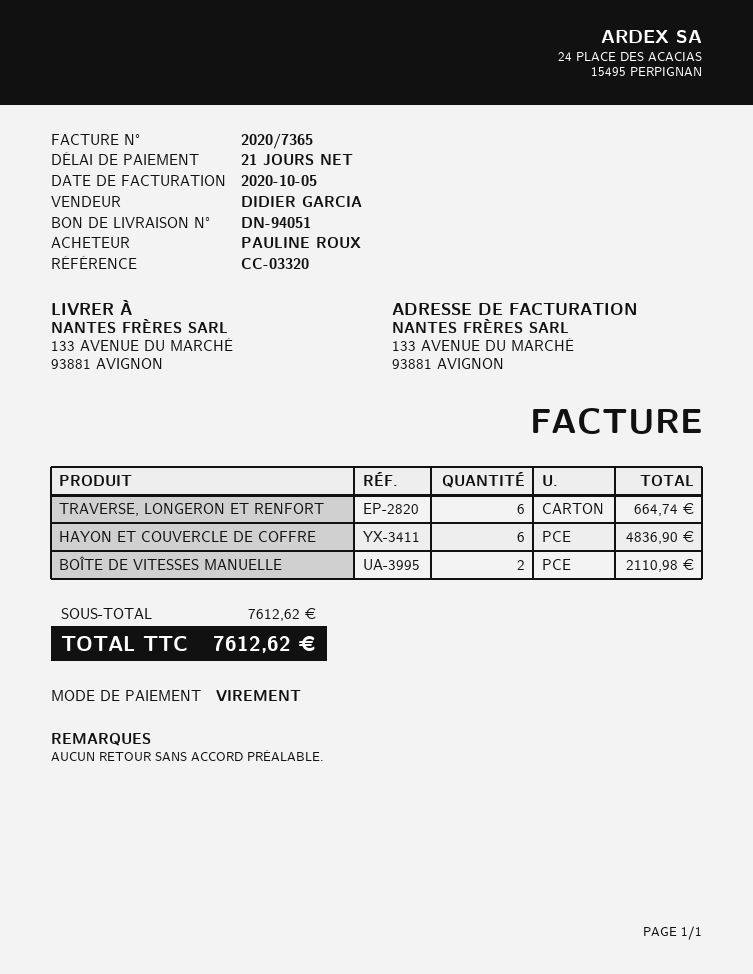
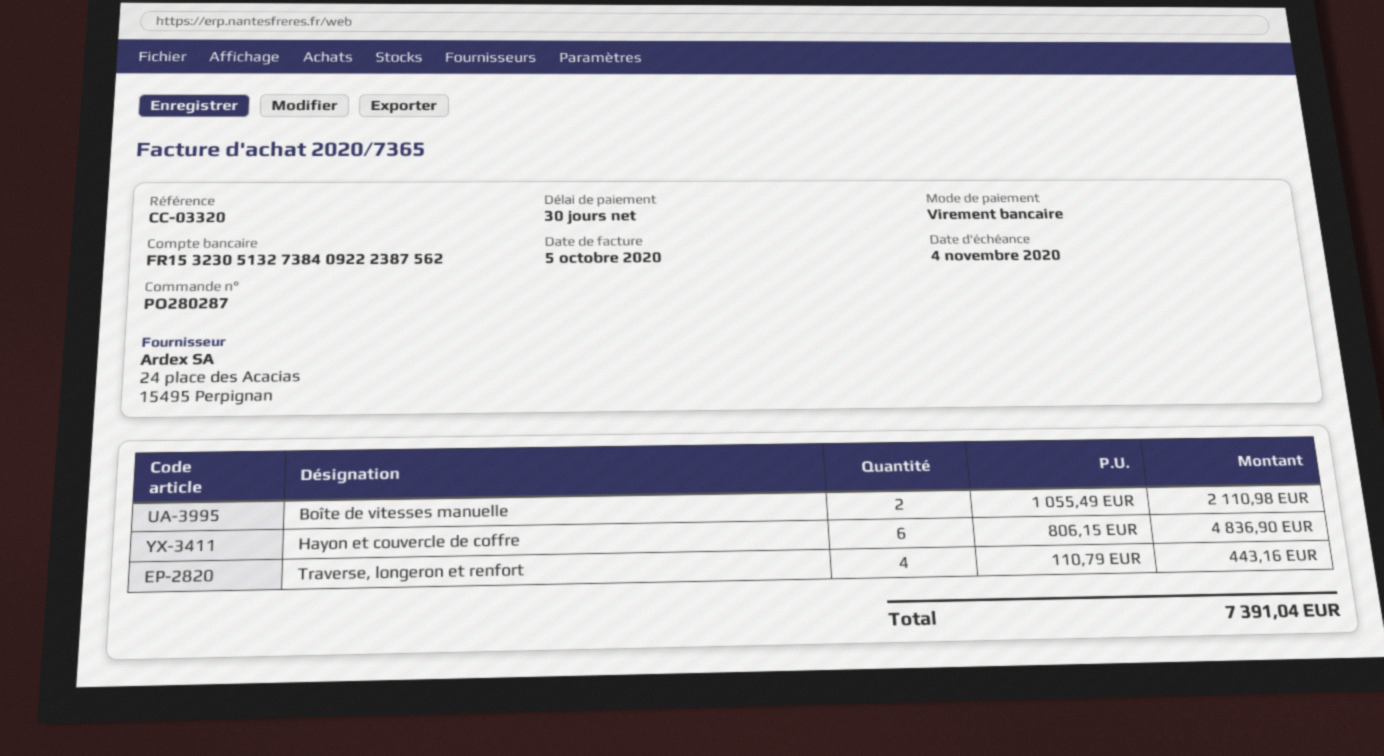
payment terms: 21 days -> 30 days
TRAVERSE, LONGERON ET RENFORT: 6 for 664.74 -> 4 for 443.16
total: 7612.62 -> 7391.04

